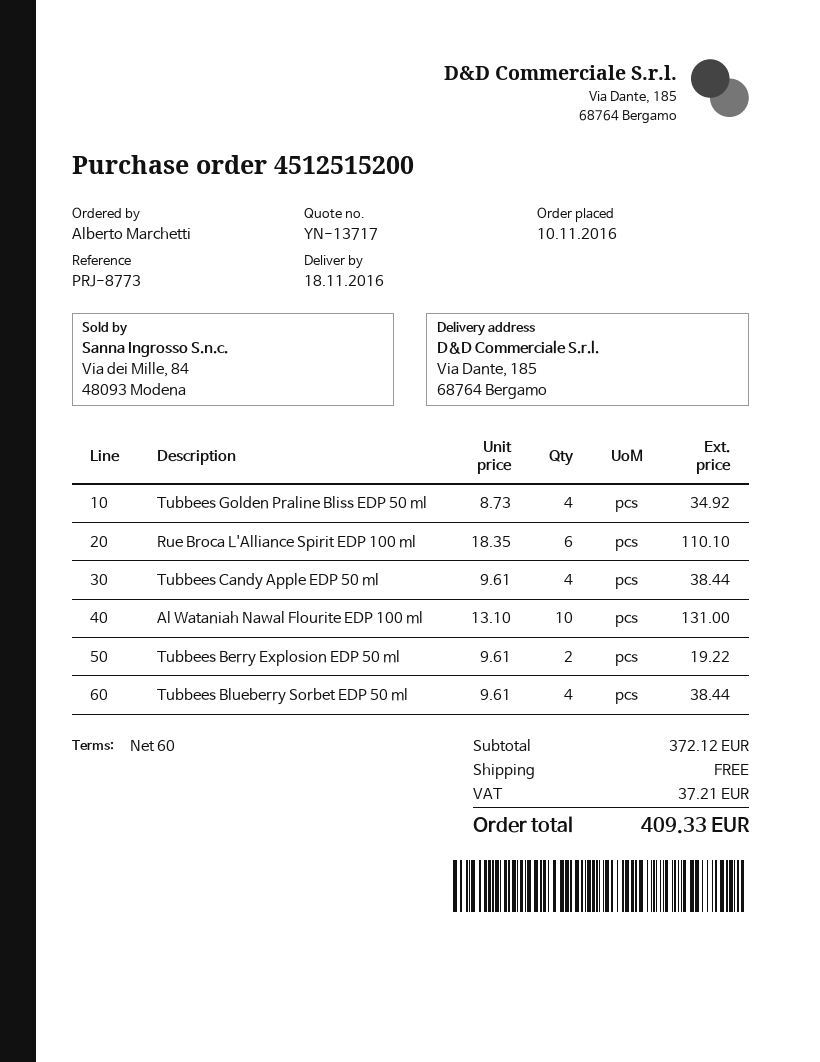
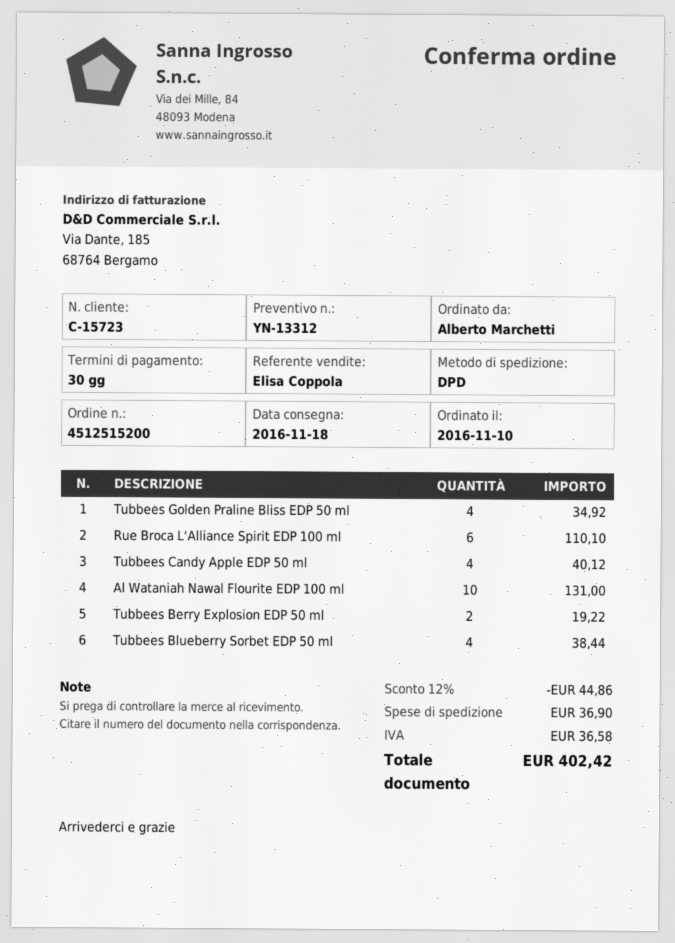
quote number: YN-13717 -> YN-13312
payment terms: 60 days -> 30 days
Tubbees Candy Apple EDP 50 ml: 4 for 38.44 -> 4 for 40.12
discount: none -> 12% = 44.86
shipping: 0.00 -> 36.90
tax: 37.21 -> 36.58
total: 409.33 -> 402.42

